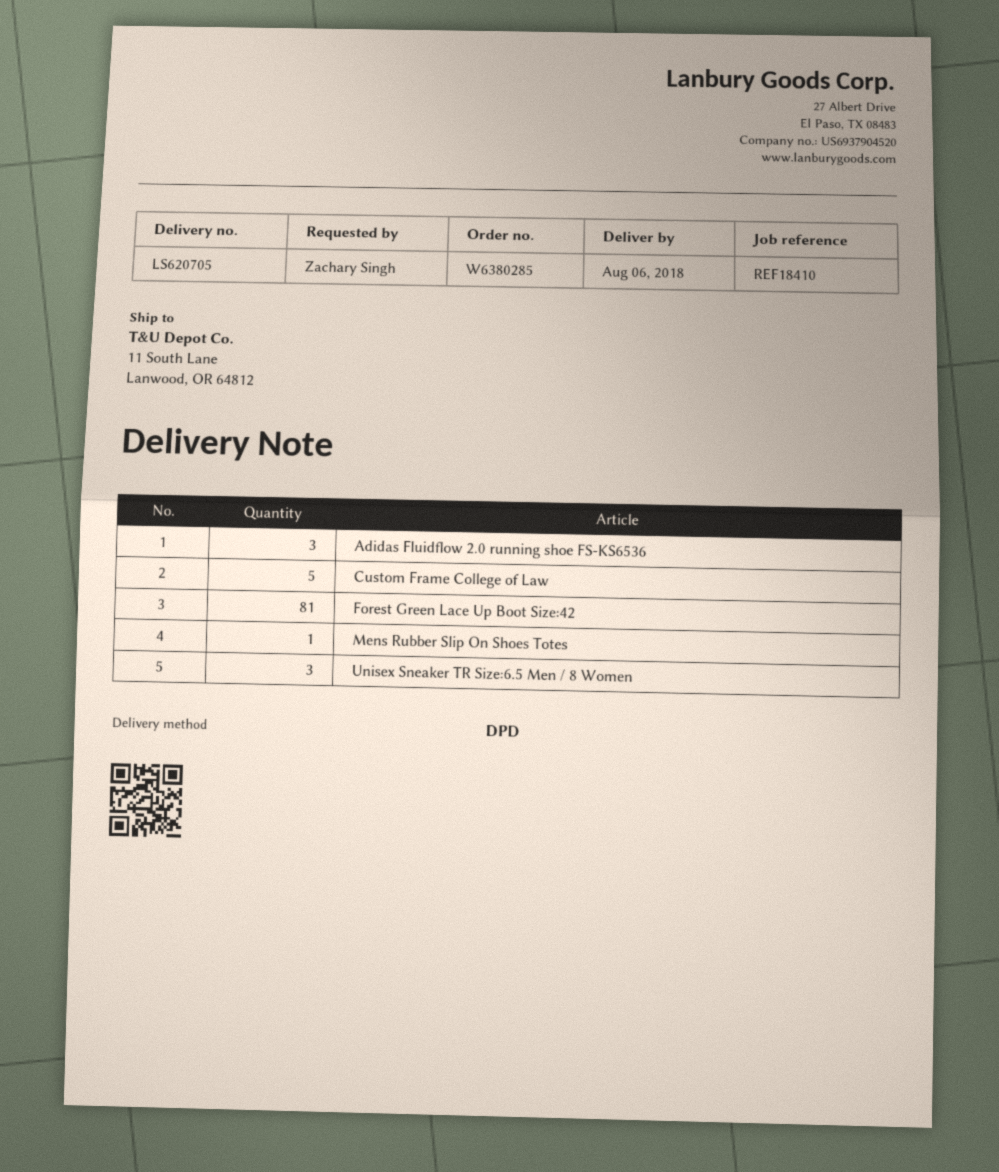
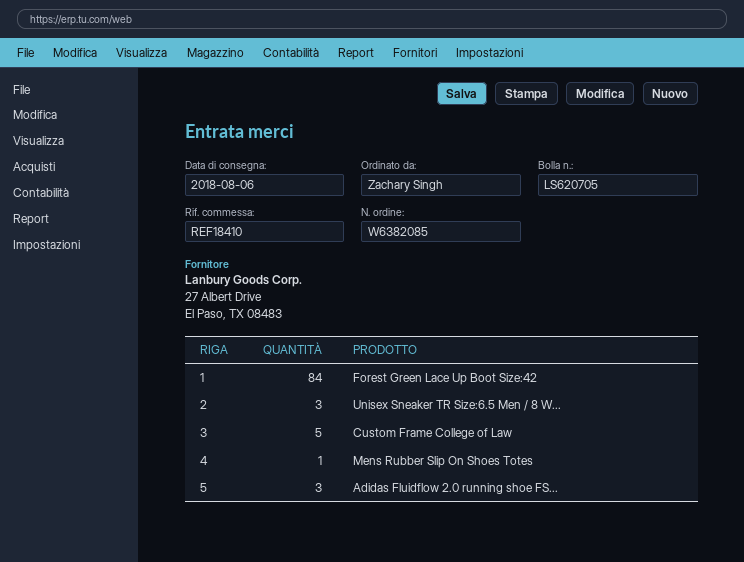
order number: W6380285 -> W6382085
Forest Green Lace Up Boot Size:42: 81 -> 84

